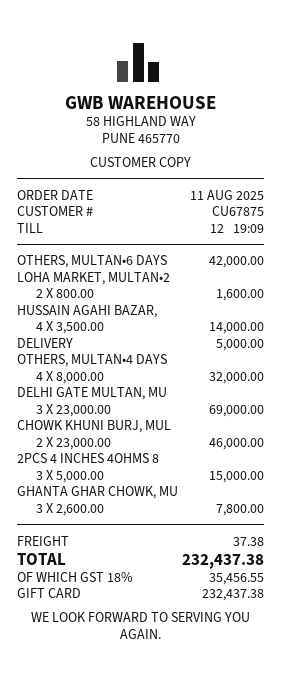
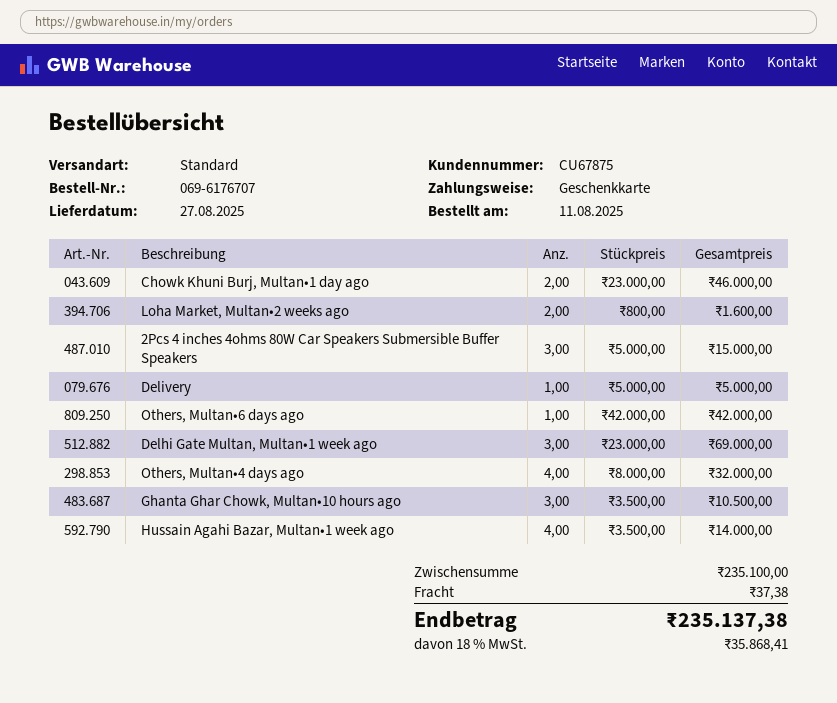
GHANTA GHAR CHOWK, MU: 3 x 2600.00 = 7800.00 -> 3 x 3500.00 = 10500.00
tax: 18% = 35456.55 -> 18% = 35868.41
total: 232437.38 -> 235137.38

